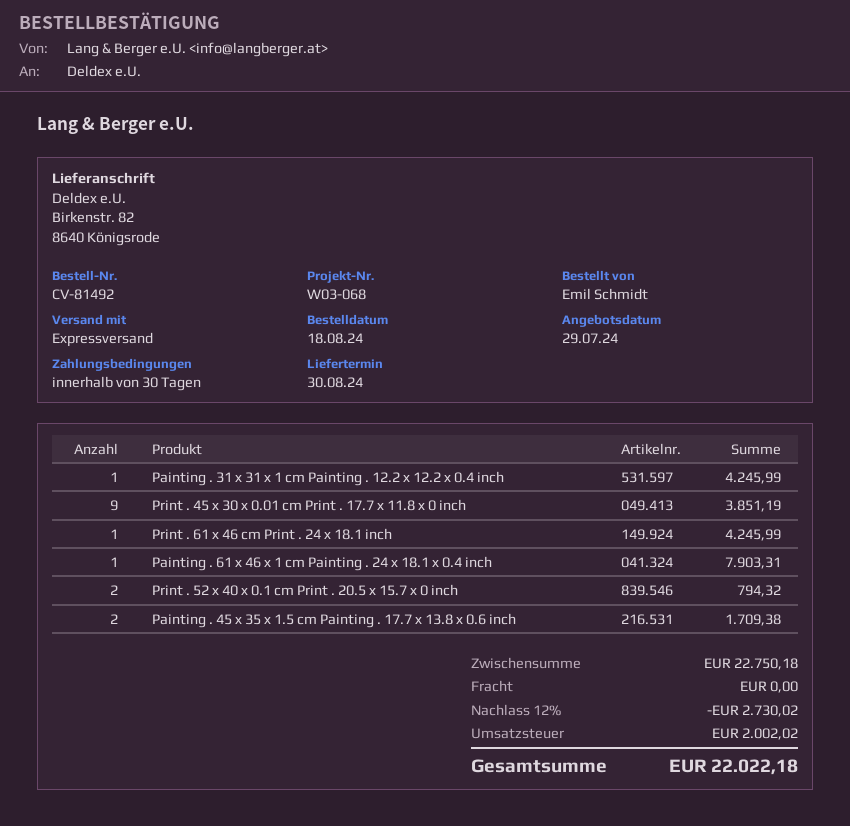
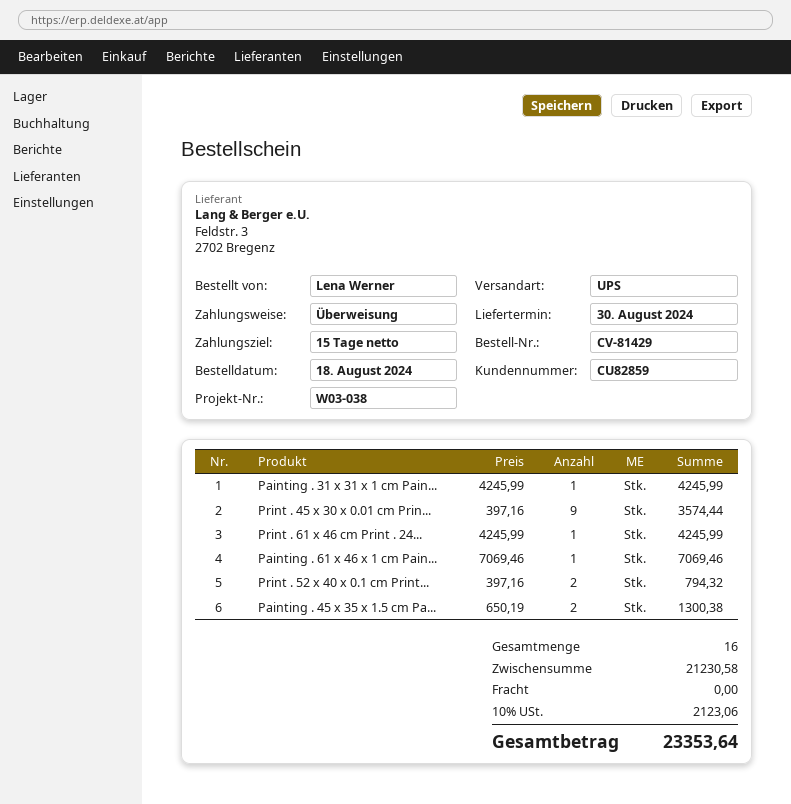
order number: CV-81492 -> CV-81429
payment terms: 30 days -> 15 days
reference: W03-068 -> W03-038
ordered by: Emil Schmidt -> Lena Werner
shipping method: express -> UPS
Print . 45 x 30 x 0.01 cm Print . 17.7 x 11.8 x 0 inch: 9 for 3851.19 -> 9 for 3574.44
Painting . 61 x 46 x 1 cm Painting . 24 x 18.1 x 0.4 inch: 1 for 7903.31 -> 1 for 7069.46
Painting . 45 x 35 x 1.5 cm Painting . 17.7 x 13.8 x 0.6 inch: 2 for 1709.38 -> 2 for 1300.38
subtotal: 22750.18 -> 21230.58
discount: 12% = 2730.02 -> none
tax: 2002.02 -> 2123.06
total: 22022.18 -> 23353.64

